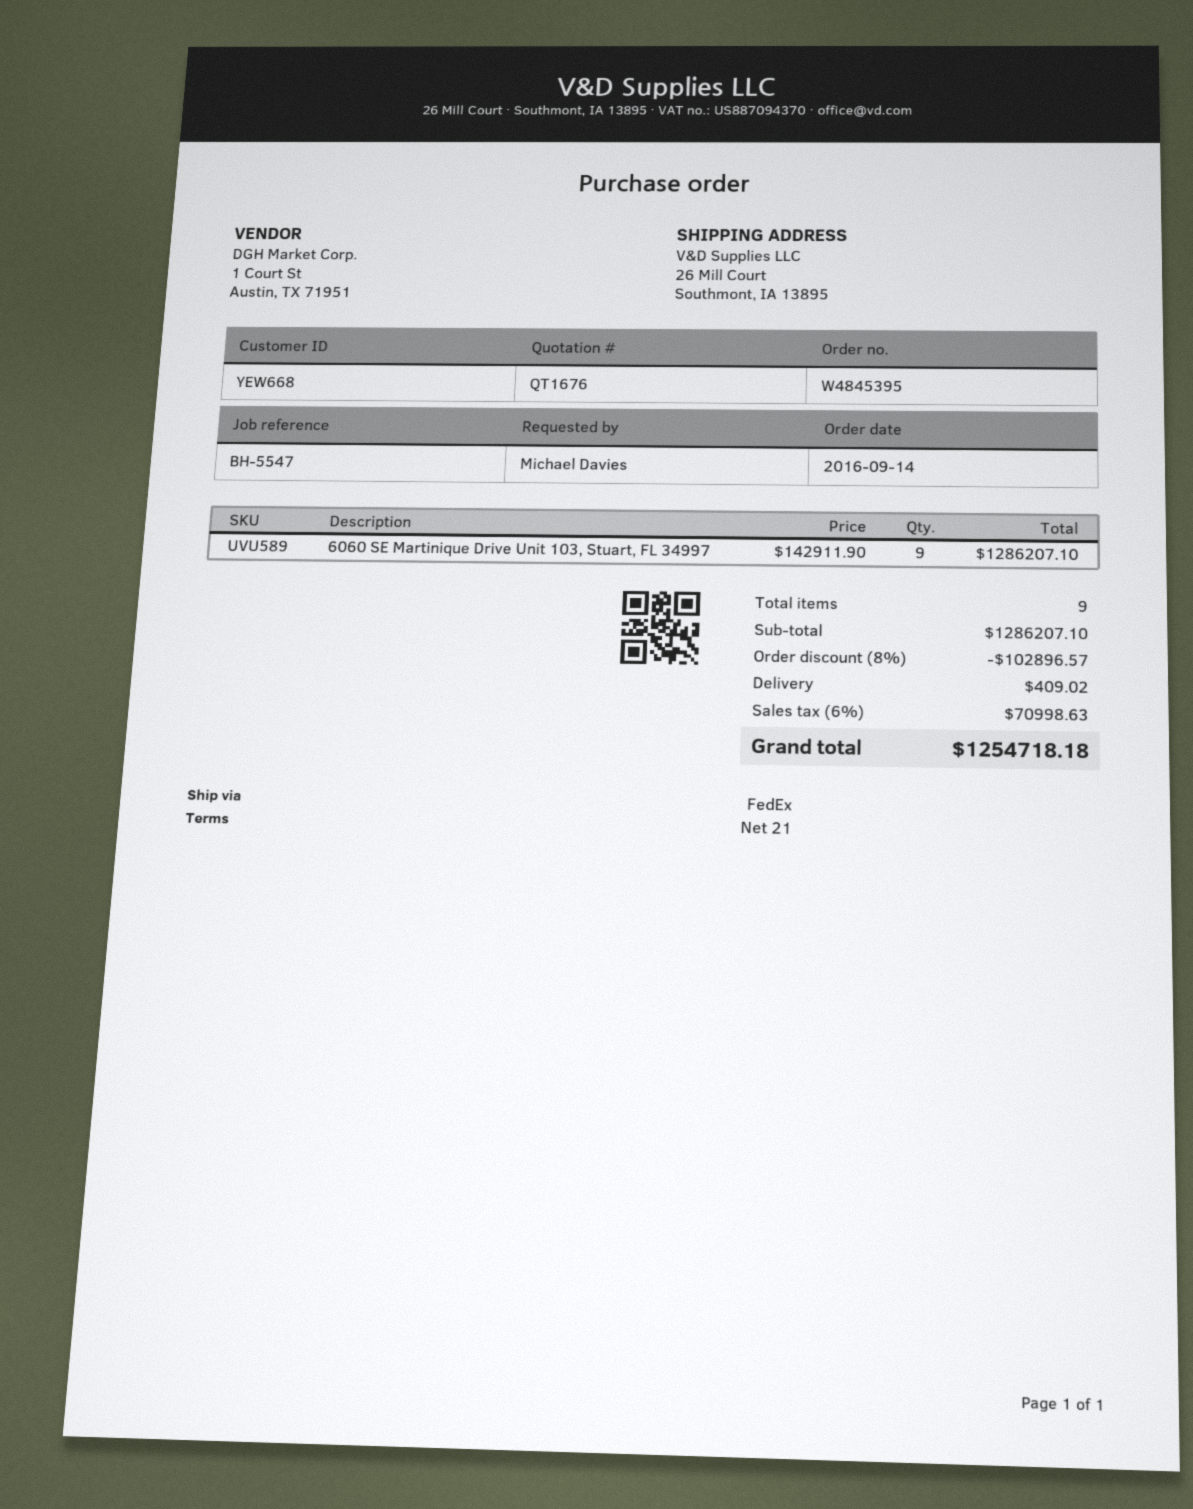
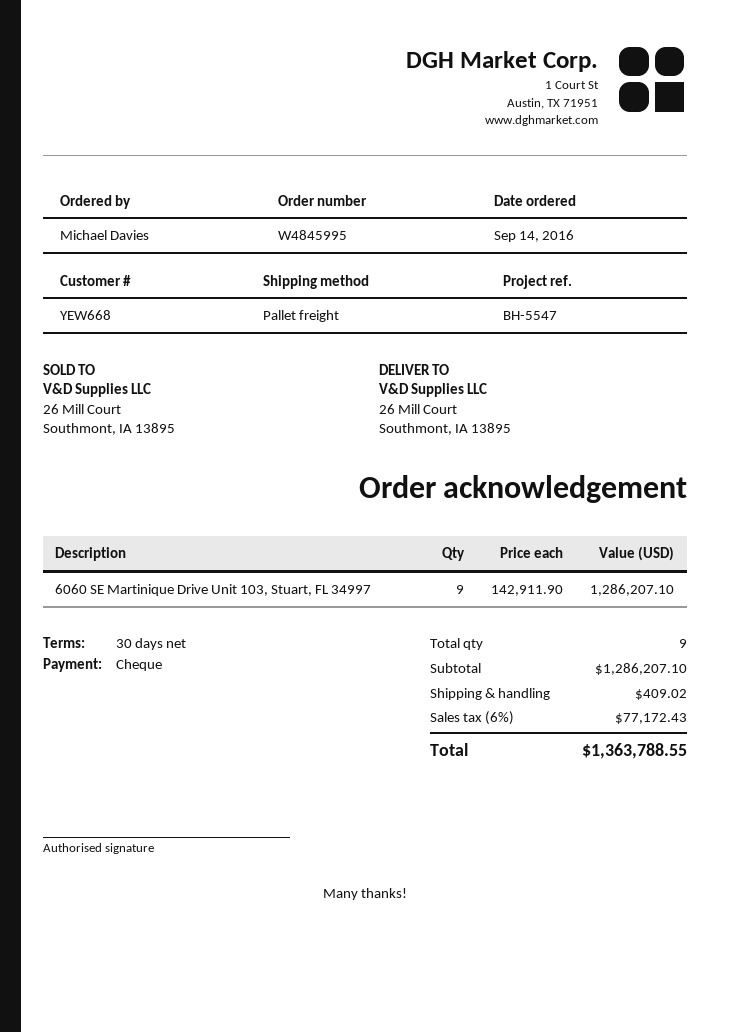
order number: W4845395 -> W4845995
payment terms: 21 days -> 30 days
shipping method: FedEx -> pallet freight
discount: 8% = 102896.57 -> none
tax: 6% = 70998.63 -> 6% = 77172.43
total: 1254718.18 -> 1363788.55

